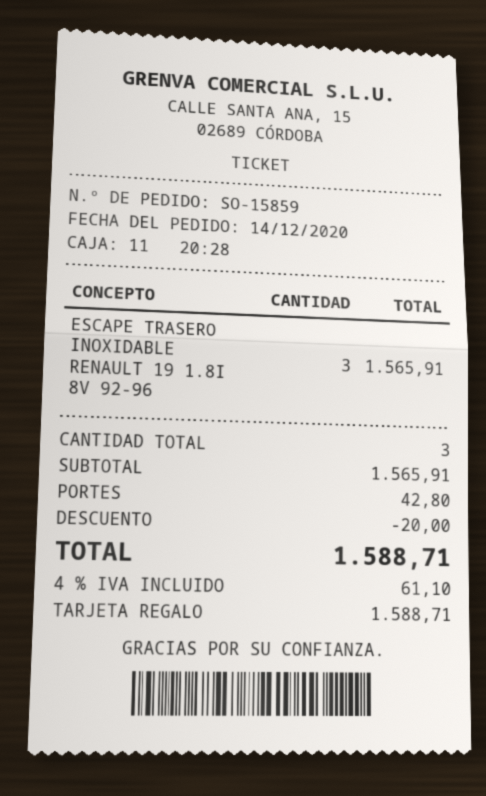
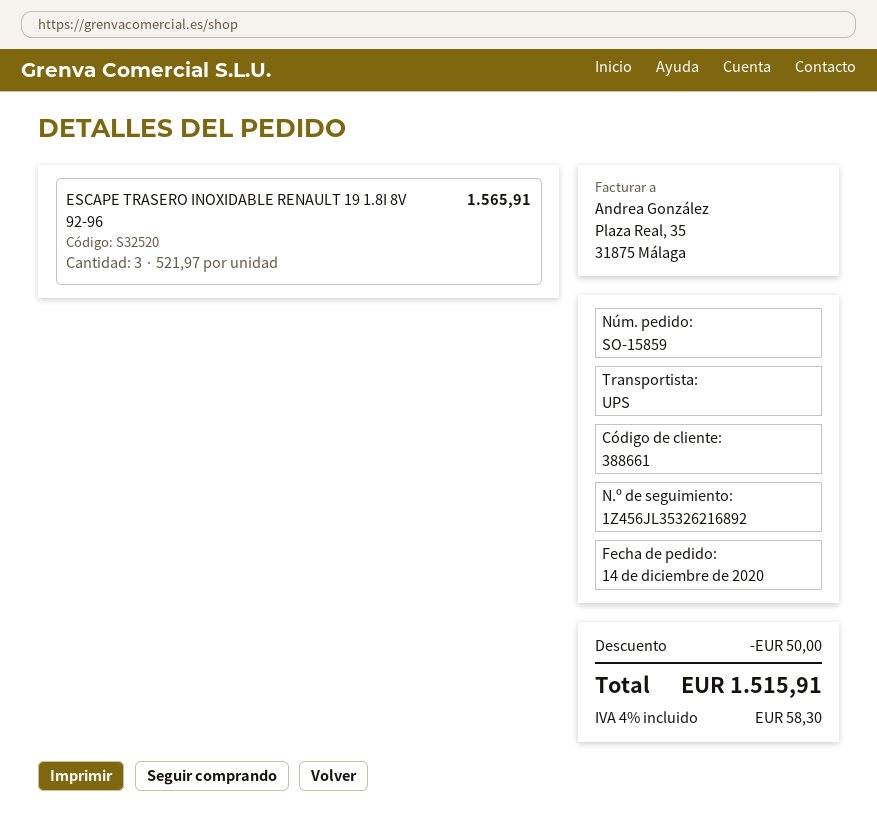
discount: 20.00 -> 50.00
shipping: 42.80 -> none
tax: 4% = 61.10 -> 4% = 58.30
total: 1588.71 -> 1515.91

